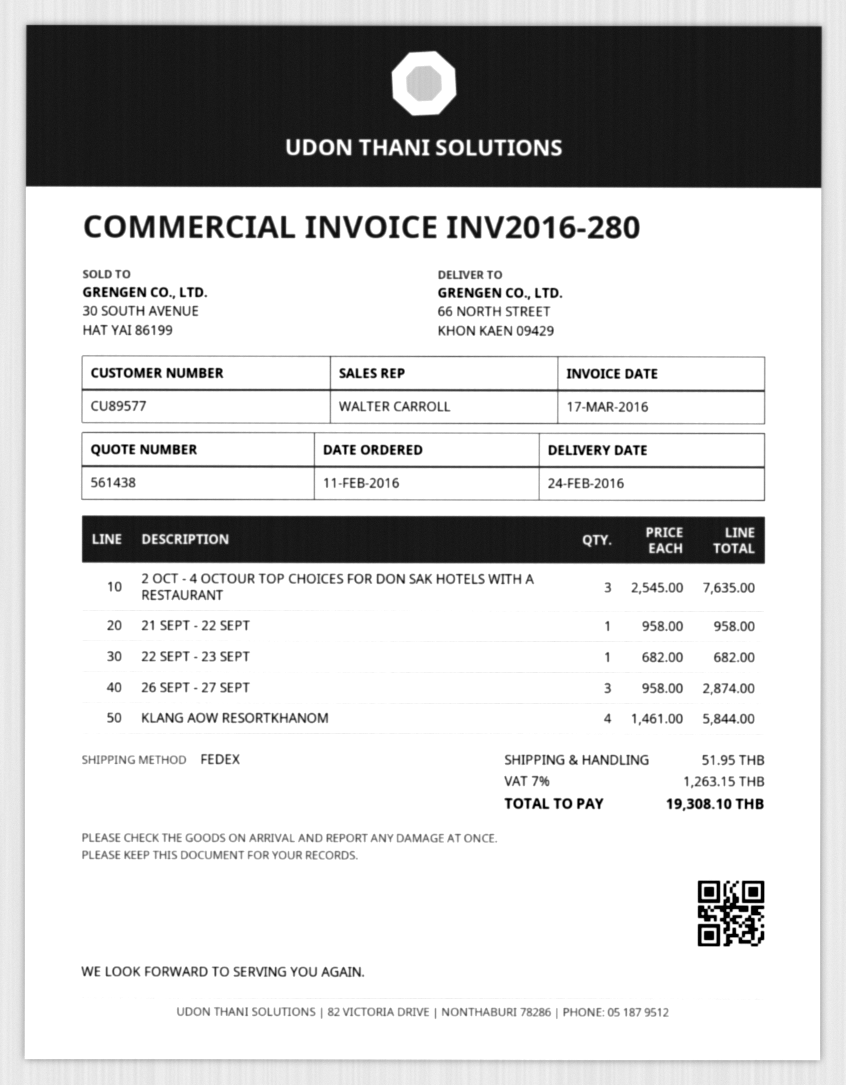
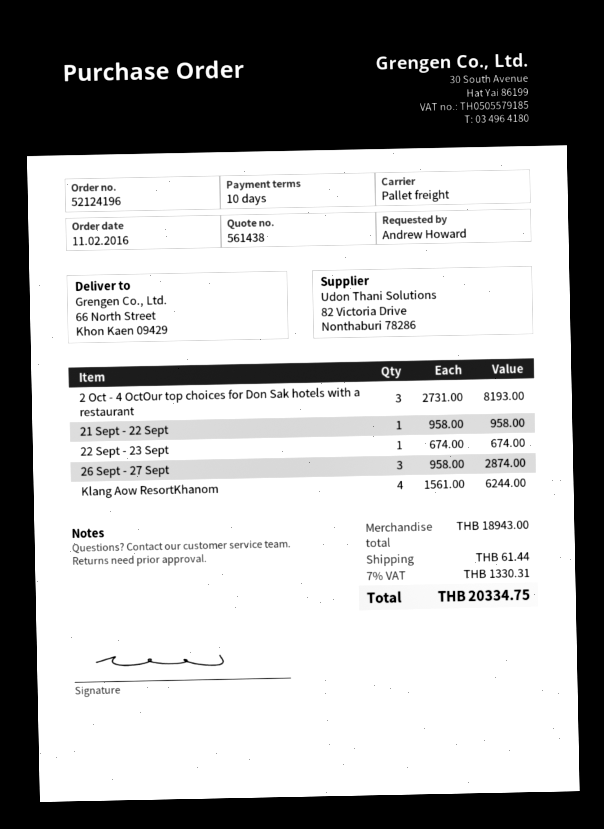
shipping method: FedEx -> pallet freight
2 OCT - 4 OCTOUR TOP CHOICES FOR DON SAK HOTELS WITH A RESTAURANT: 3 x 2545.00 = 7635.00 -> 3 x 2731.00 = 8193.00
22 SEPT - 23 SEPT: 1 x 682.00 = 682.00 -> 1 x 674.00 = 674.00
KLANG AOW RESORTKHANOM: 4 x 1461.00 = 5844.00 -> 4 x 1561.00 = 6244.00
shipping: 51.95 -> 61.44
tax: 7% = 1263.15 -> 7% = 1330.31
total: 19308.10 -> 20334.75

